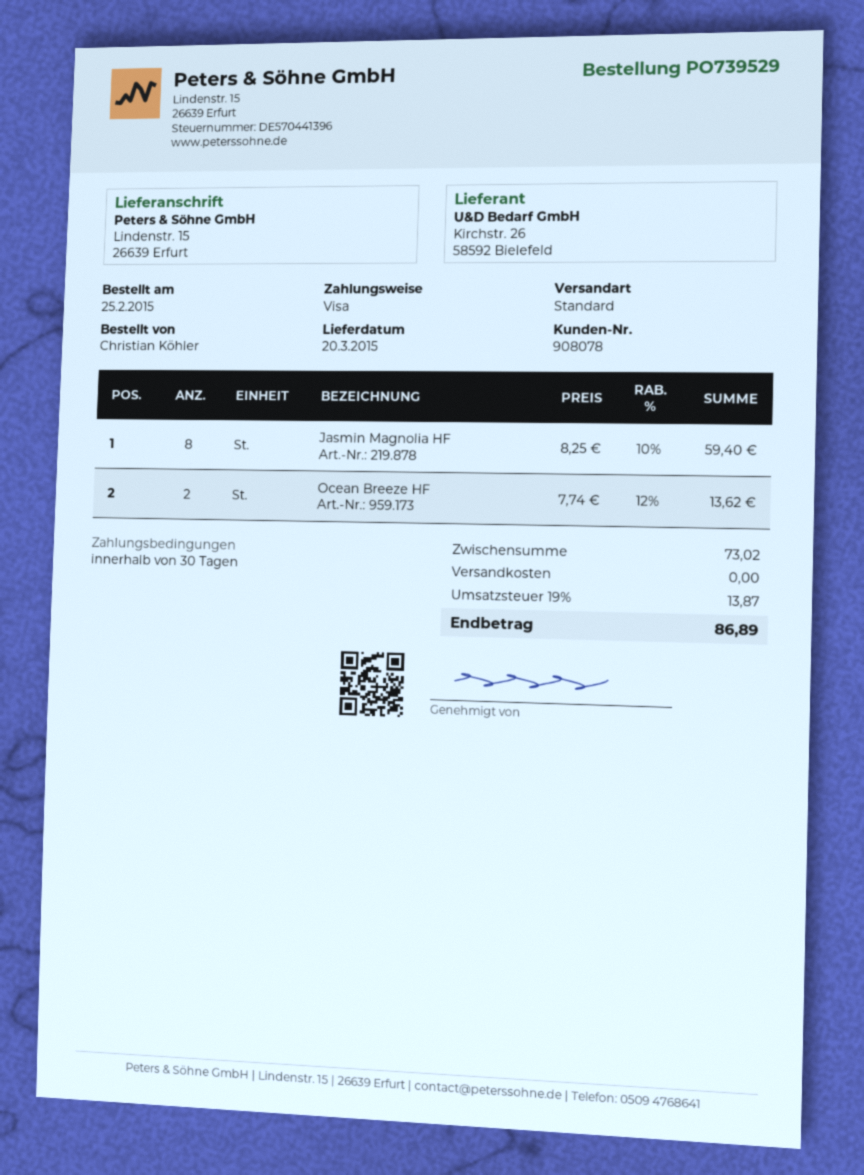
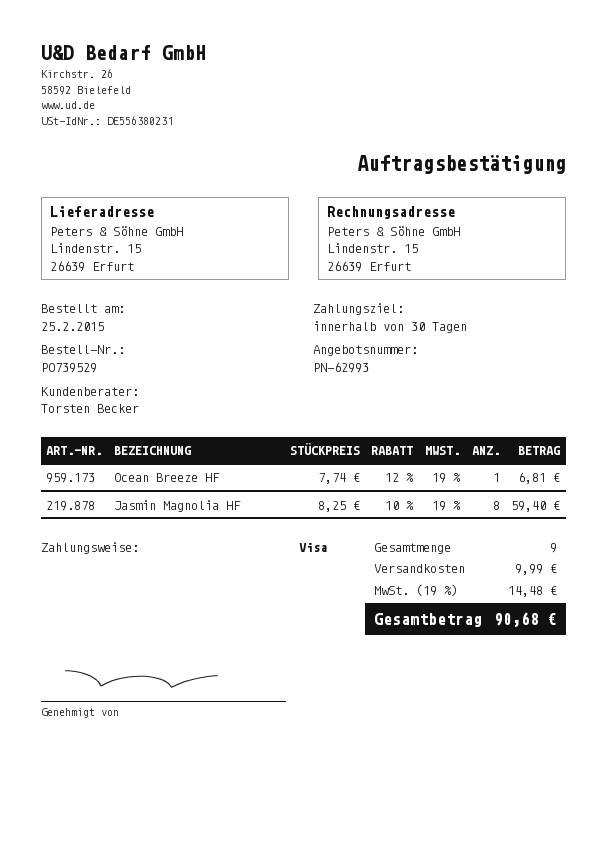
Ocean Breeze HF: 2 x 7.74 - 12% = 13.62 -> 1 x 7.74 - 12% = 6.81
shipping: 0.00 -> 9.99
tax: 19% = 13.87 -> 19% = 14.48
total: 86.89 -> 90.68

